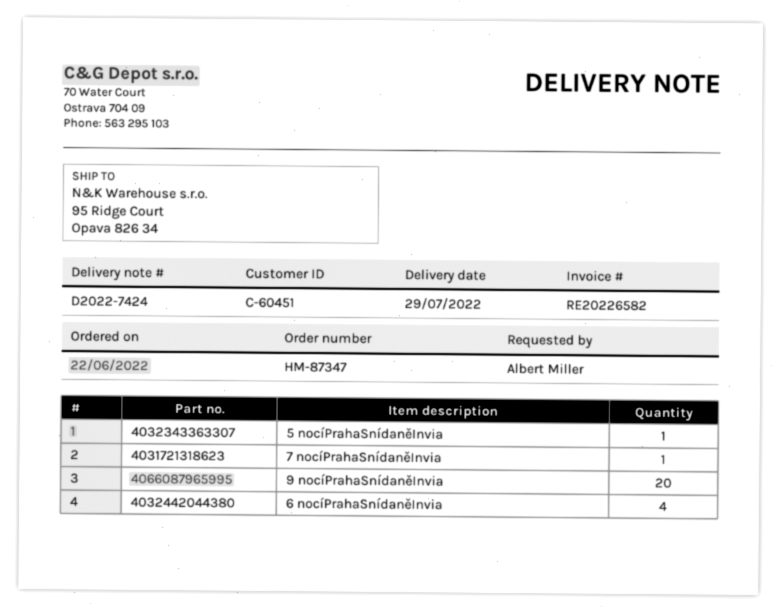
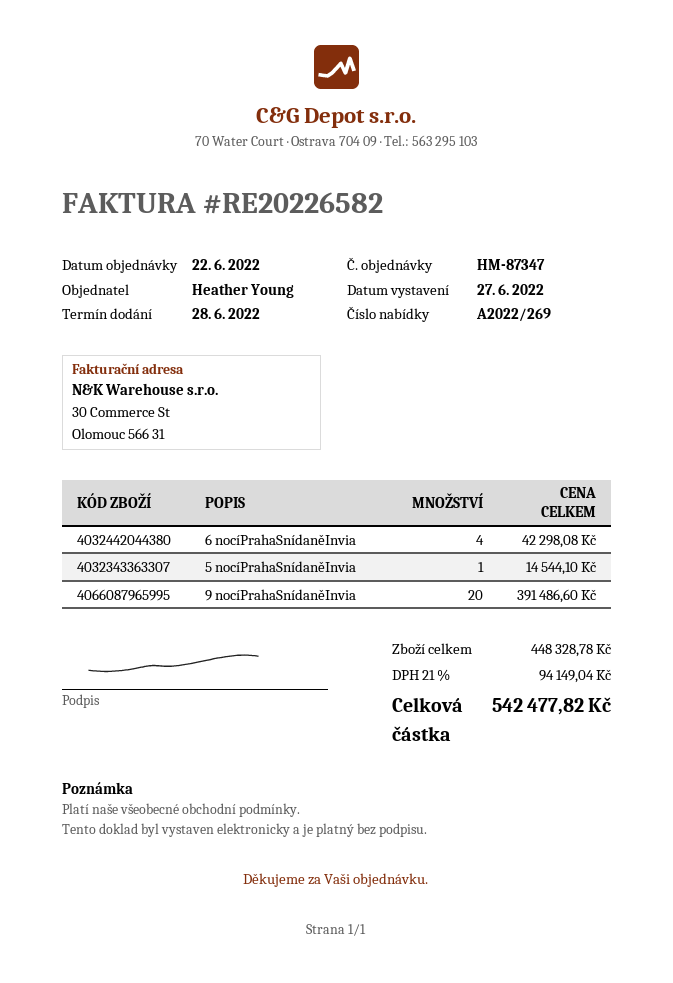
delivery date: 2022-07-29 -> 2022-06-28
ordered by: Albert Miller -> Heather Young
7 nocíPrahaSnídaněInvia: 1 -> none

